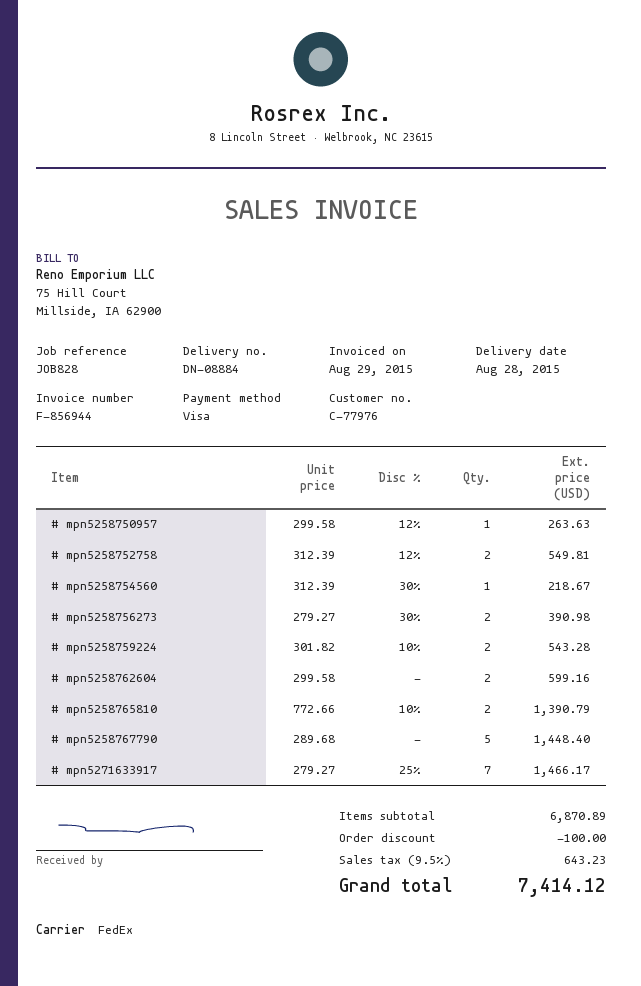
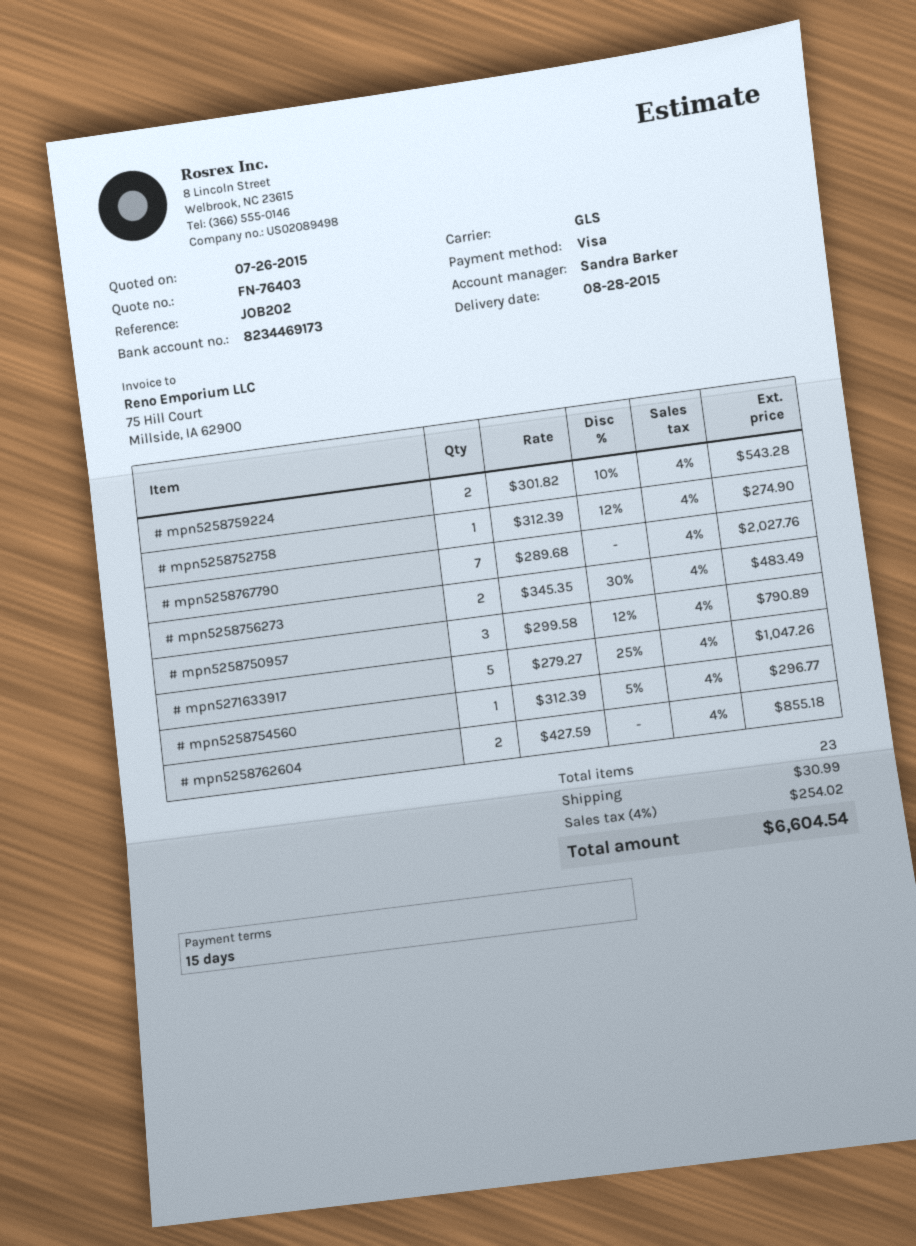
reference: JOB828 -> JOB202
shipping method: FedEx -> GLS
# mpn5258750957: 1 x 299.58 - 12% = 263.63 -> 3 x 299.58 - 12% = 790.89
# mpn5258752758: 2 x 312.39 - 12% = 549.81 -> 1 x 312.39 - 12% = 274.90
# mpn5258754560: 1 x 312.39 - 30% = 218.67 -> 1 x 312.39 - 5% = 296.77
# mpn5258756273: 2 x 279.27 - 30% = 390.98 -> 2 x 345.35 - 30% = 483.49
# mpn5258762604: 2 x 299.58 = 599.16 -> 2 x 427.59 = 855.18
# mpn5258765810: 2 x 772.66 - 10% = 1390.79 -> none
# mpn5258767790: 5 x 289.68 = 1448.40 -> 7 x 289.68 = 2027.76
# mpn5271633917: 7 x 279.27 - 25% = 1466.17 -> 5 x 279.27 - 25% = 1047.26
discount: 100.00 -> none
shipping: none -> 30.99
tax: 9.5% = 643.23 -> 4% = 254.02
total: 7414.12 -> 6604.54

